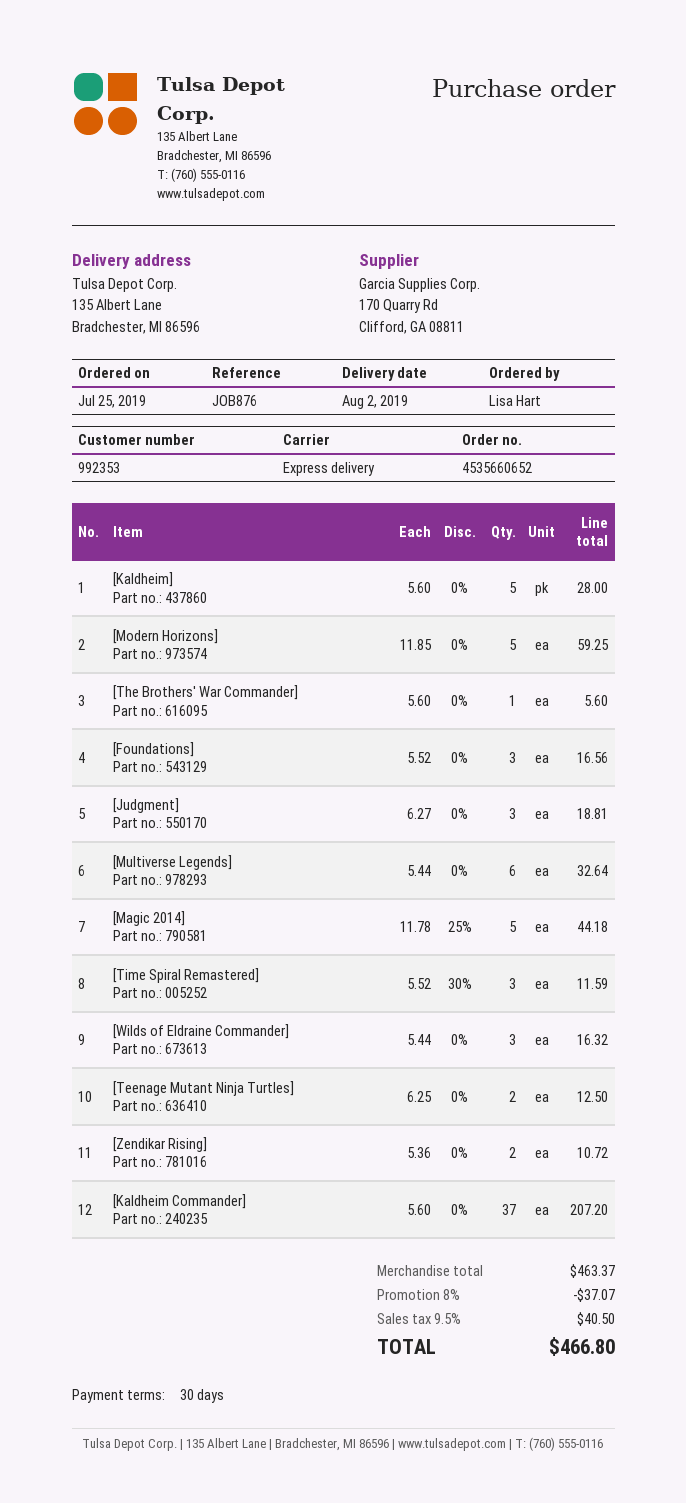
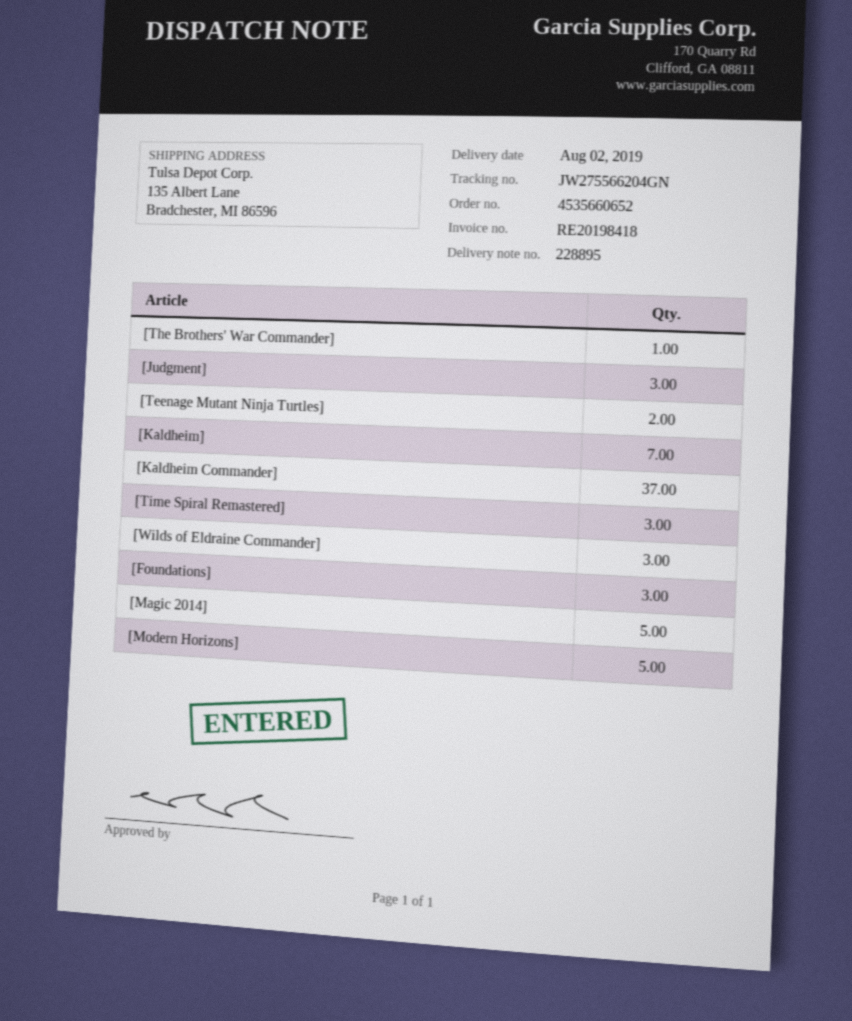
[Kaldheim]: 5 -> 7
[Multiverse Legends]: 6 -> none
[Zendikar Rising]: 2 -> none

